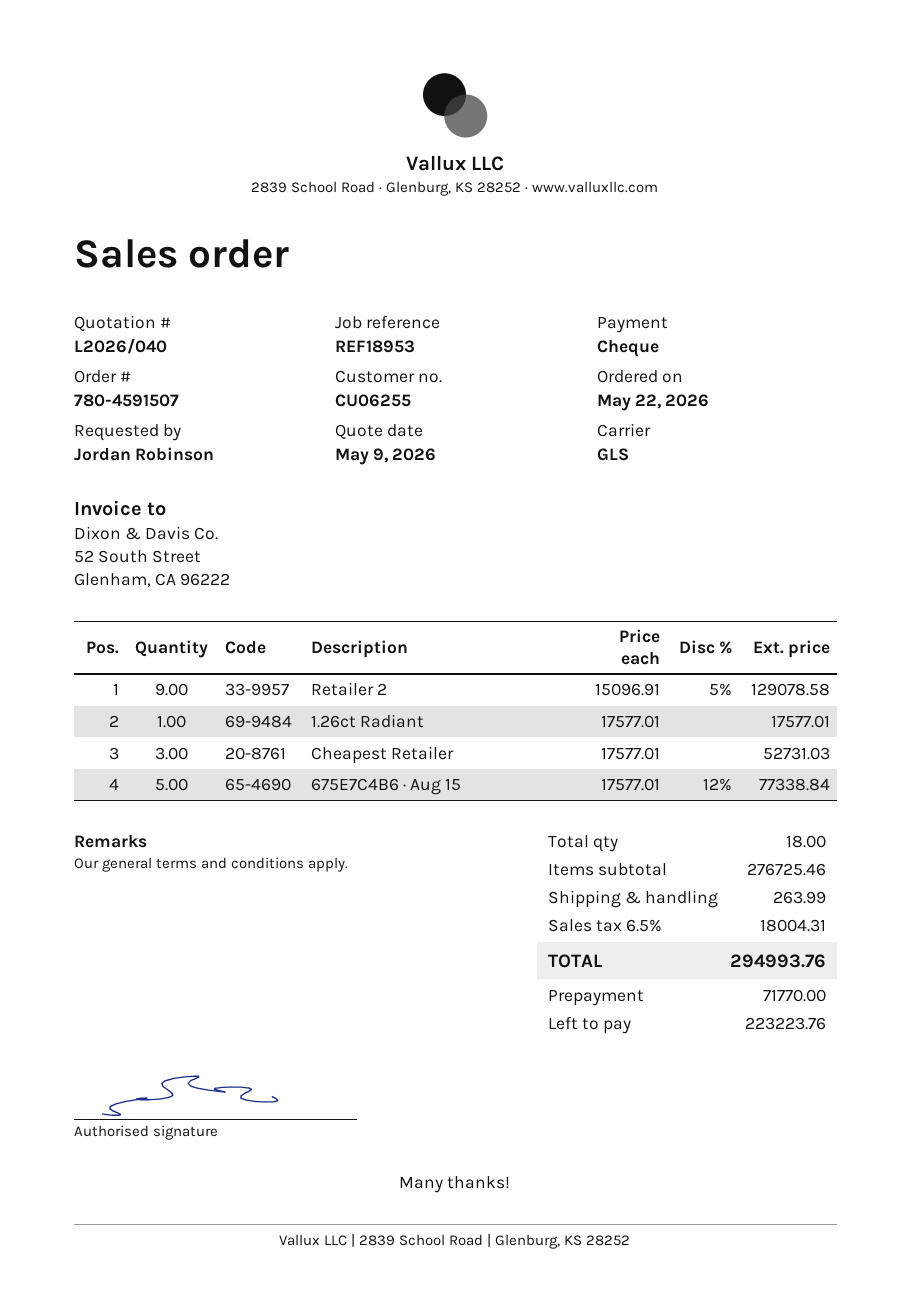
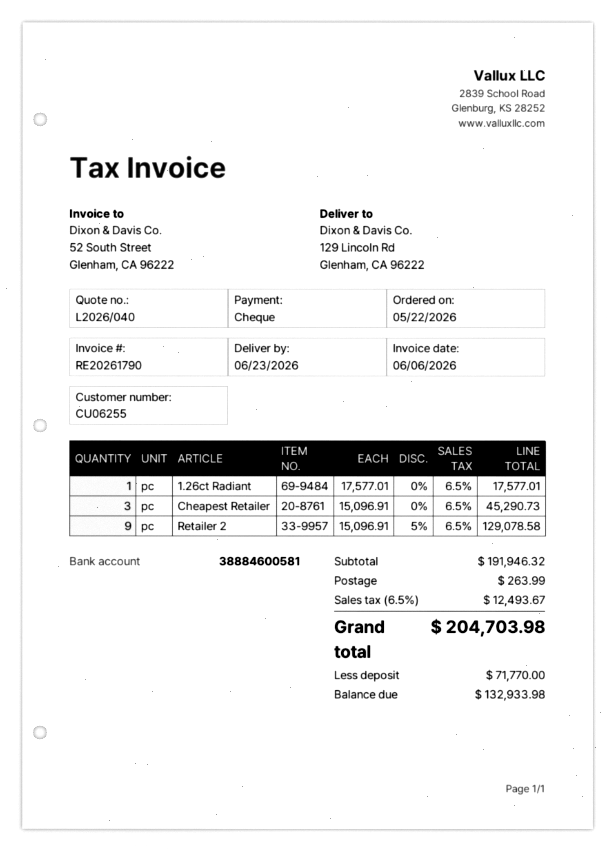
Cheapest Retailer: 3 x 17577.01 = 52731.03 -> 3 x 15096.91 = 45290.73
675E7C4B6 · Aug 15: 5 x 17577.01 - 12% = 77338.84 -> none
subtotal: 276725.46 -> 191946.32
tax: 6.5% = 18004.31 -> 6.5% = 12493.67
total: 294993.76 -> 204703.98
balance: 223223.76 -> 132933.98

